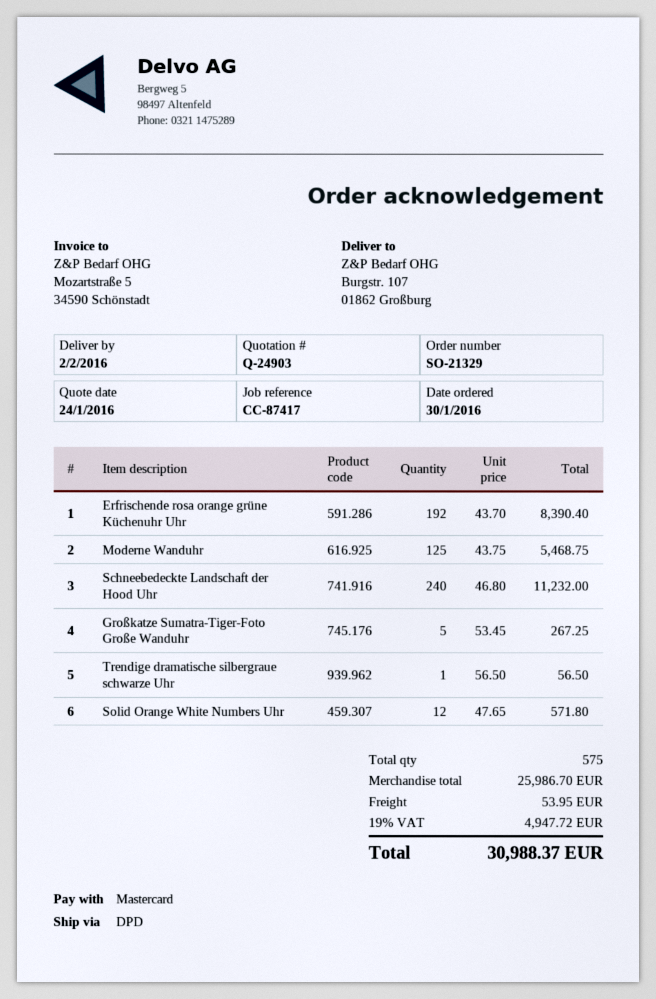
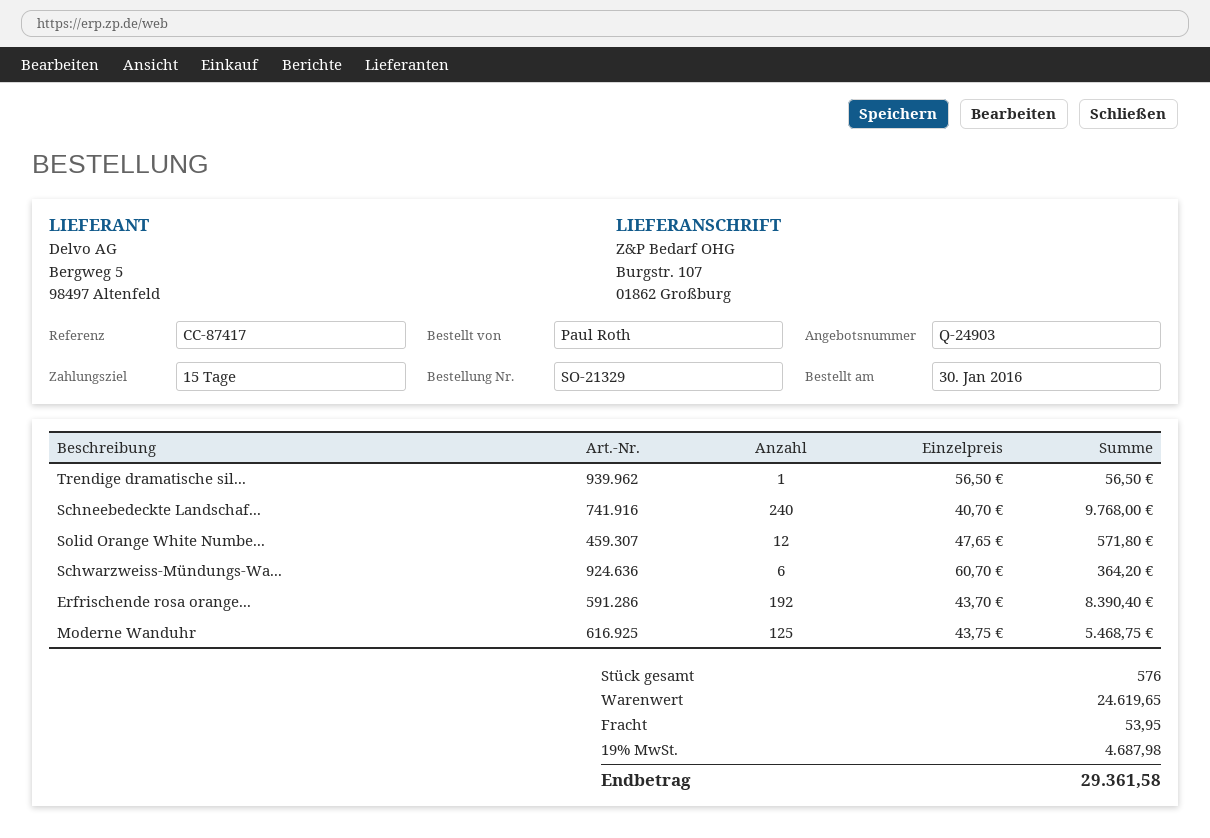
Schneebedeckte Landschaft der Hood Uhr: 240 x 46.80 = 11232.00 -> 240 x 40.70 = 9768.00
Großkatze Sumatra-Tiger-Foto Große Wanduhr: 5 x 53.45 = 267.25 -> none
Schwarzweiss-Mündungs-Wa...: none -> 6 x 60.70 = 364.20
total quantity: 575 -> 576
subtotal: 25986.70 -> 24619.65
tax: 19% = 4947.72 -> 19% = 4687.98
total: 30988.37 -> 29361.58

